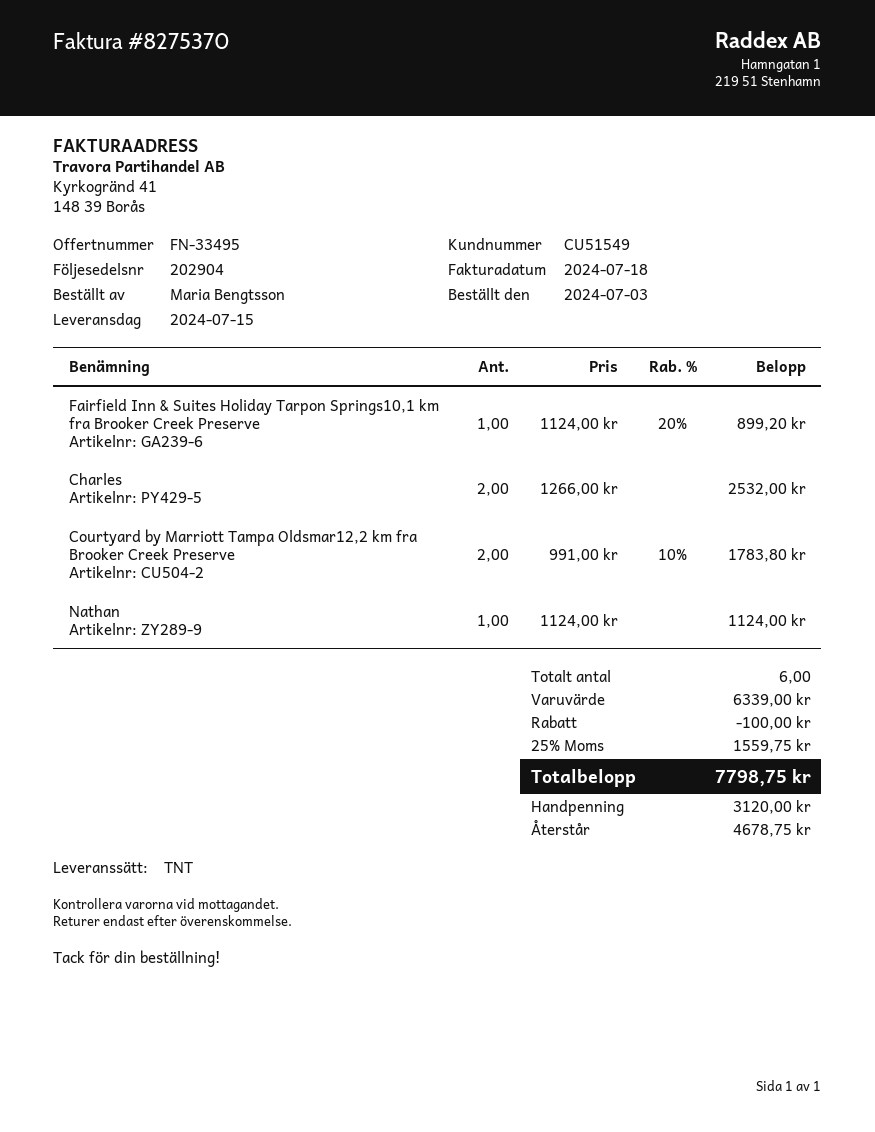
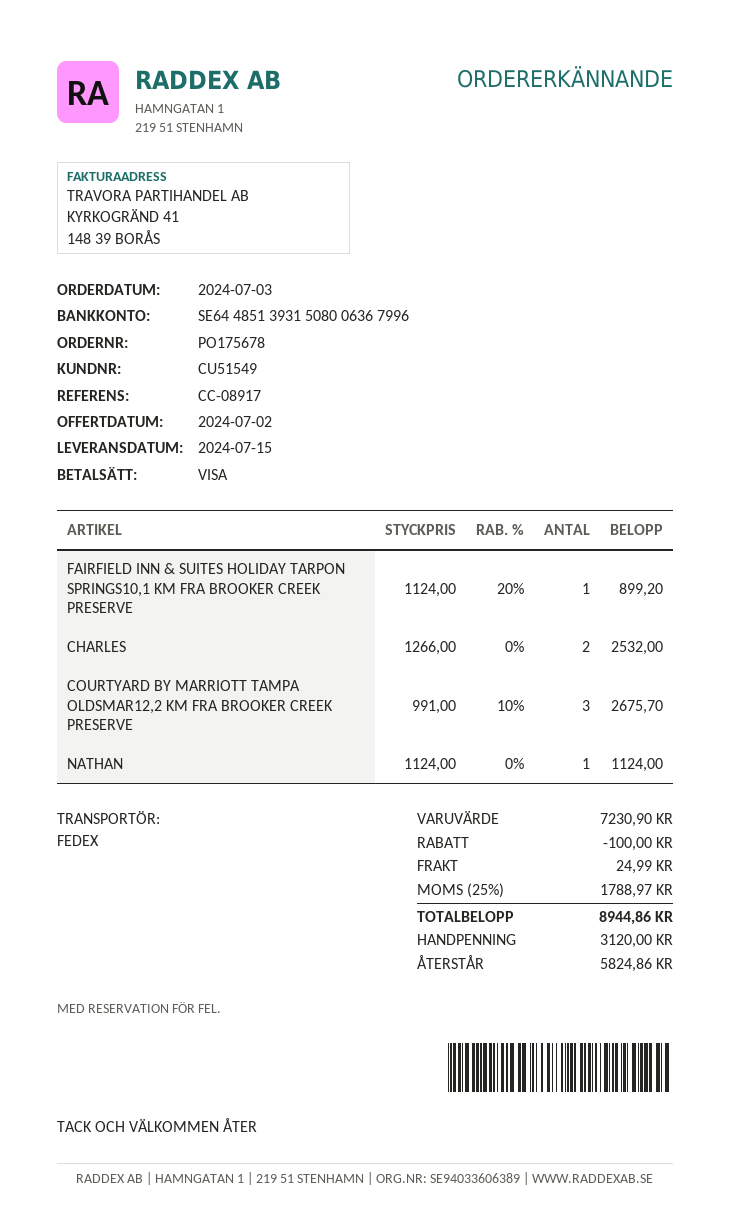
shipping method: TNT -> FedEx
Courtyard by Marriott Tampa Oldsmar12,2 km fra Brooker Creek Preserve: 2 x 991.00 - 10% = 1783.80 -> 3 x 991.00 - 10% = 2675.70
subtotal: 6339.00 -> 7230.90
shipping: none -> 24.99
tax: 25% = 1559.75 -> 25% = 1788.97
total: 7798.75 -> 8944.86
balance: 4678.75 -> 5824.86

